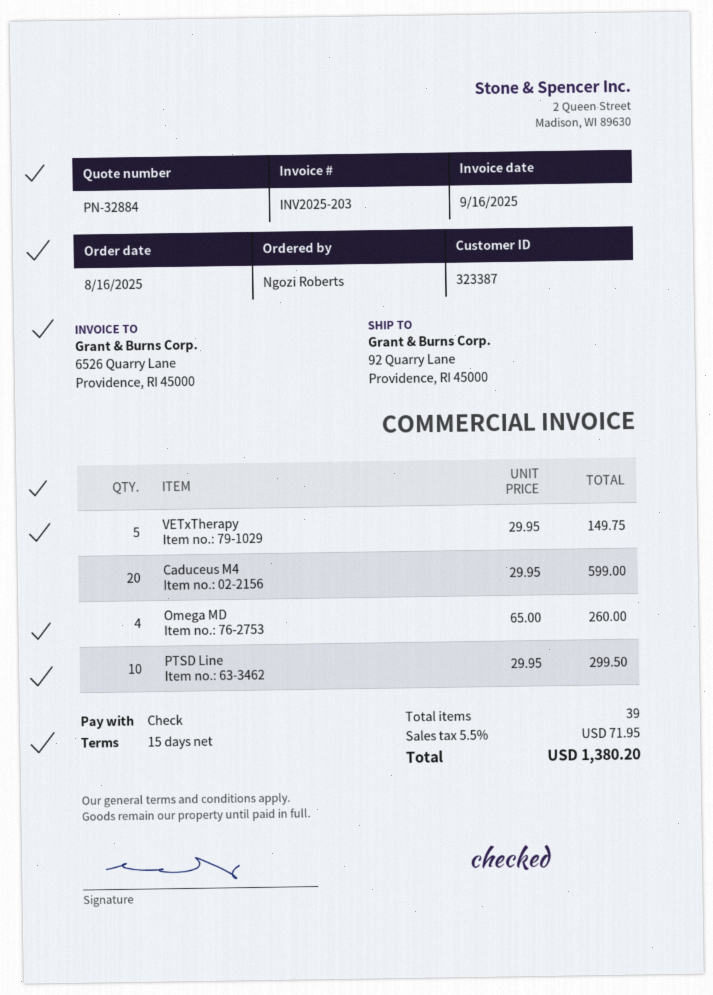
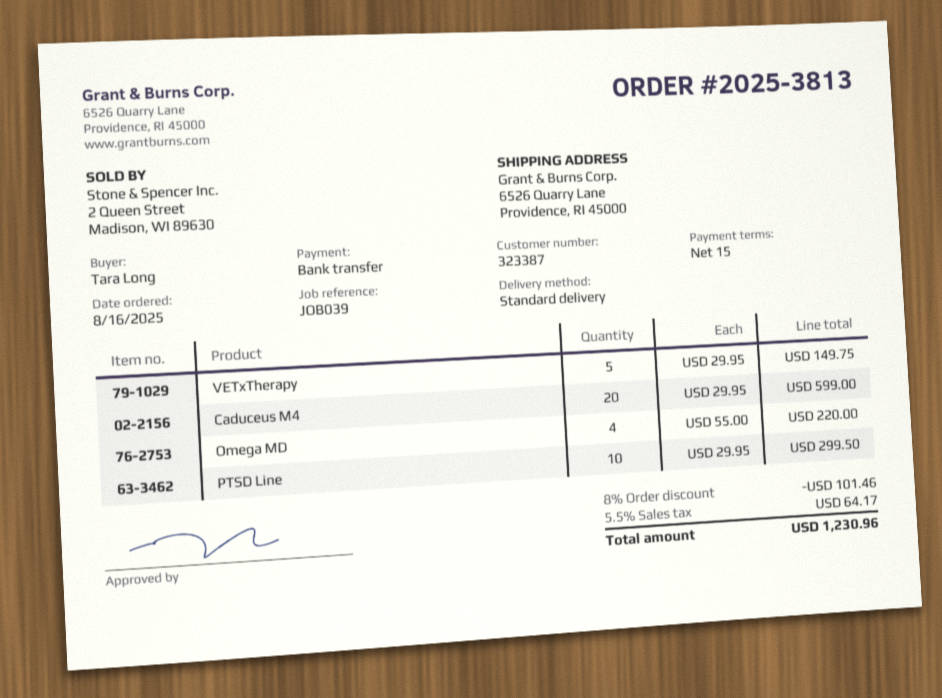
ordered by: Ngozi Roberts -> Tara Long
payment method: cheque -> bank transfer
ship to: 92 Quarry Lane, Providence, RI 45000 -> 6526 Quarry Lane, Providence, RI 45000
Omega MD: 4 x 65.00 = 260.00 -> 4 x 55.00 = 220.00
discount: none -> 8% = 101.46
tax: 5.5% = 71.95 -> 5.5% = 64.17
total: 1380.20 -> 1230.96

